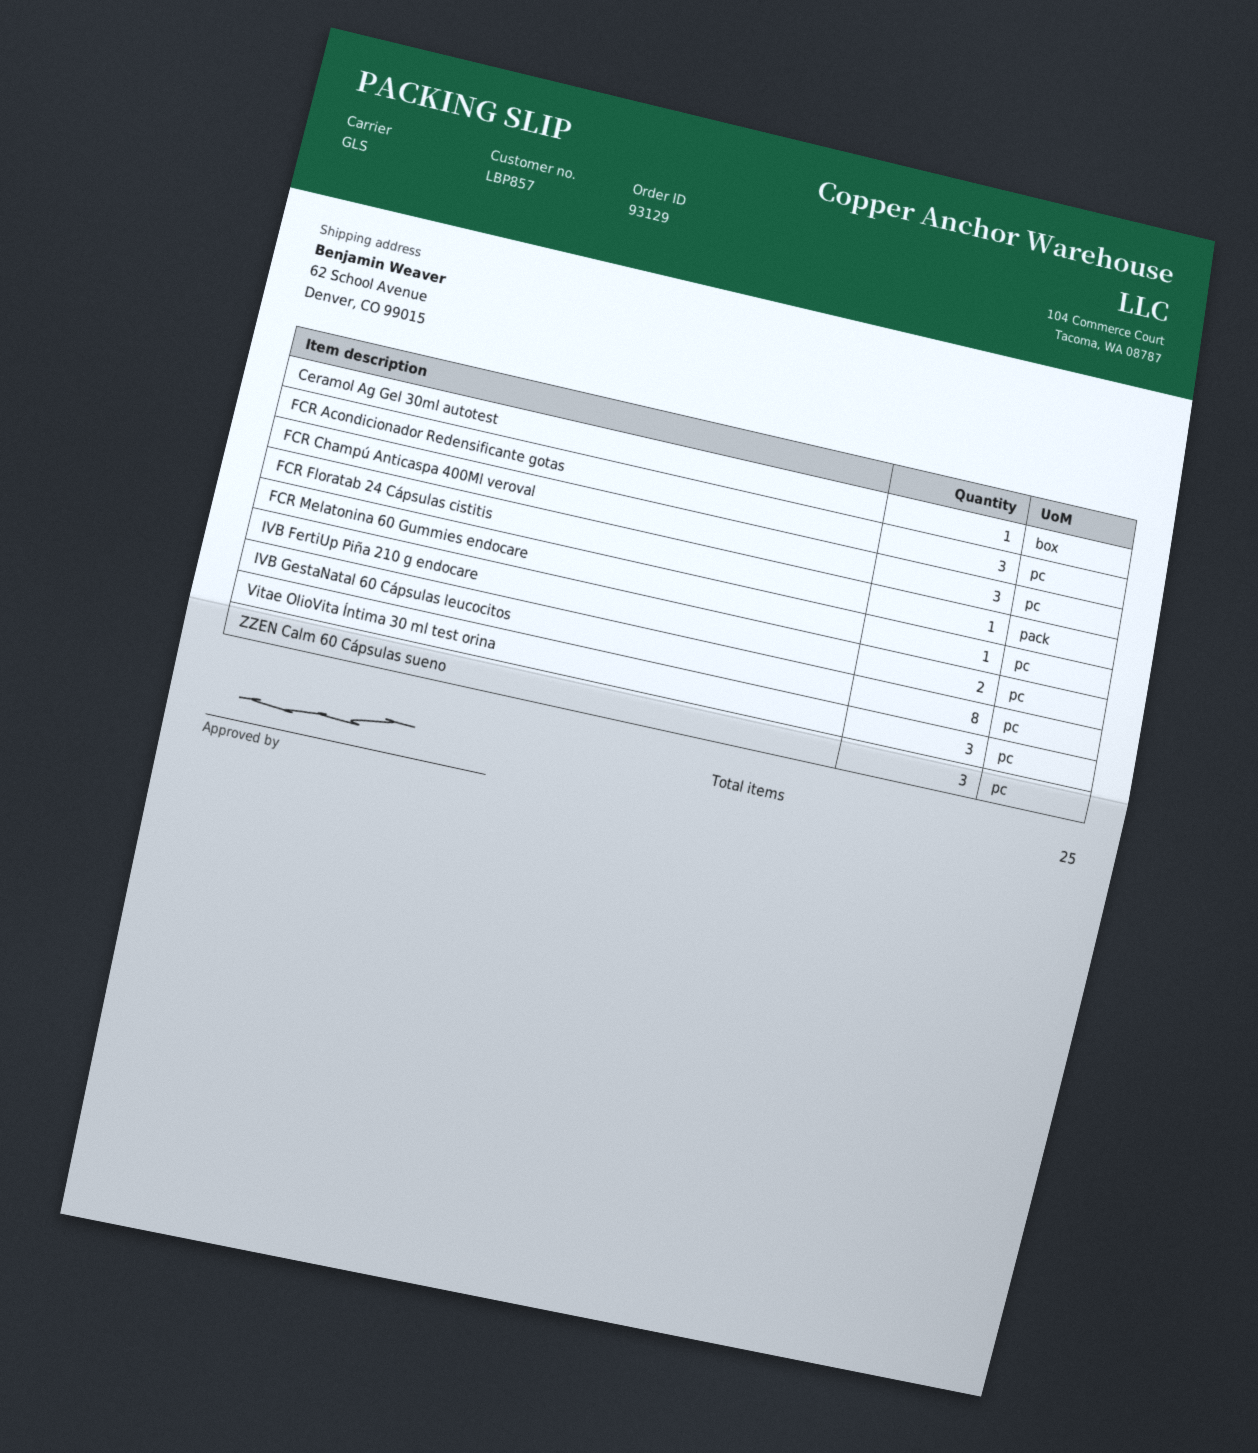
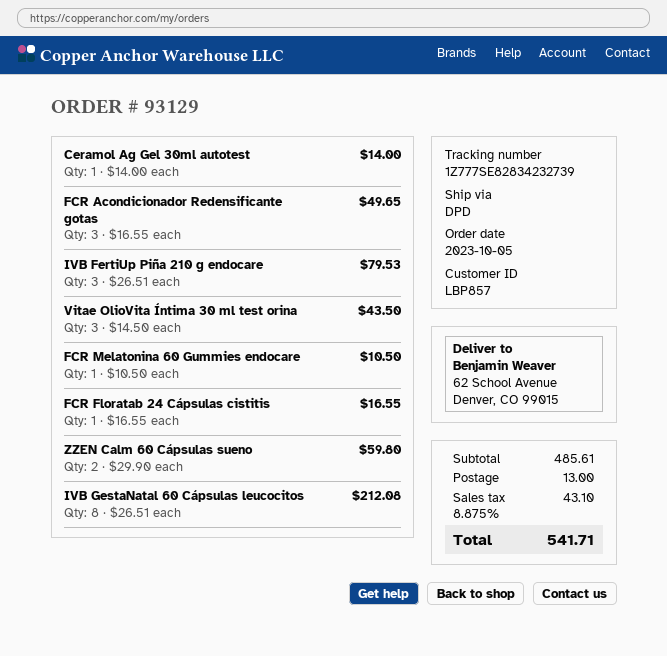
shipping method: GLS -> DPD
FCR Champú Anticaspa 400Ml veroval: 3 -> none
IVB FertiUp Piña 210 g endocare: 2 -> 3
ZZEN Calm 60 Cápsulas sueno: 3 -> 2

